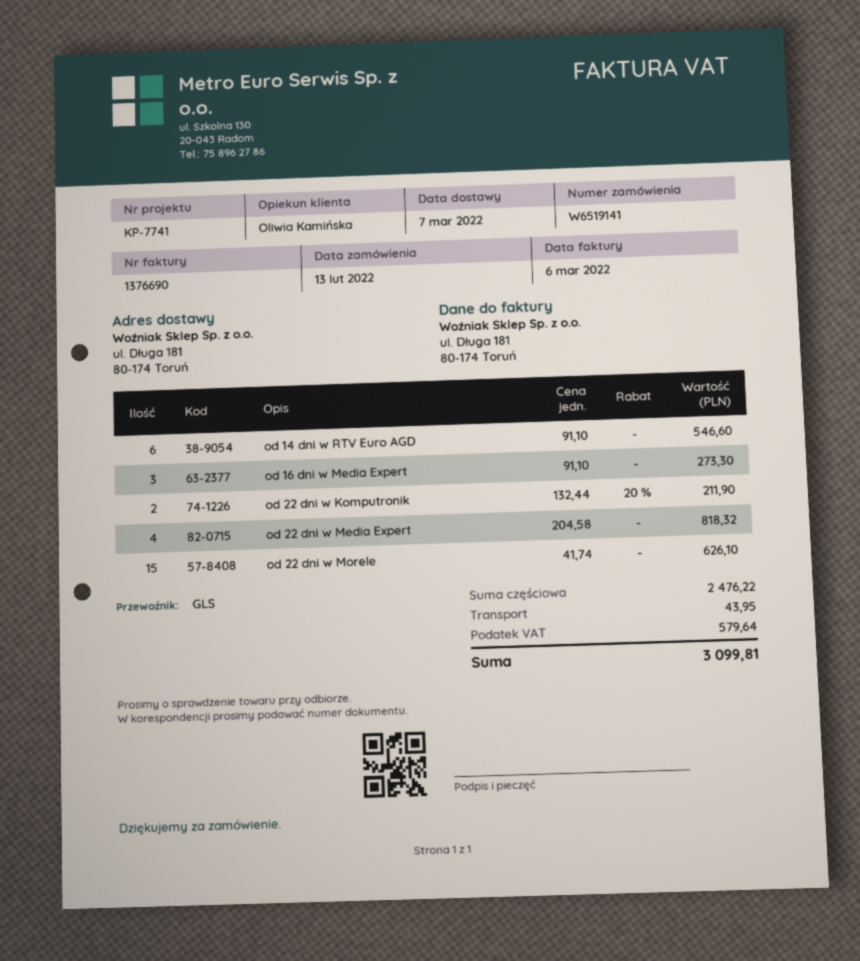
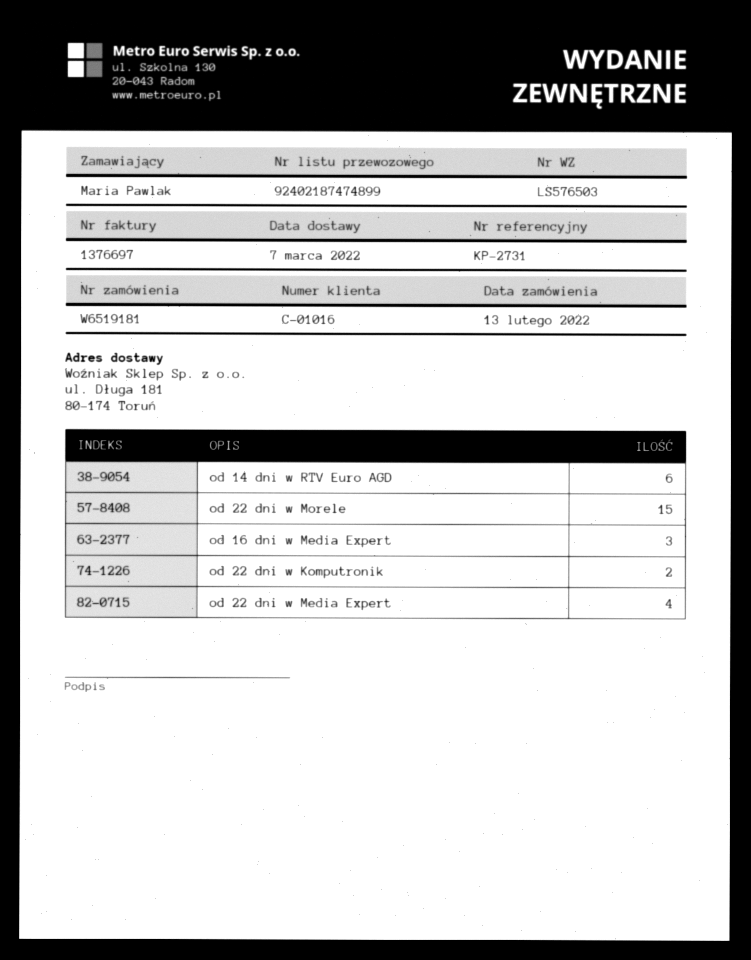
order number: W6519141 -> W6519181
invoice number: 1376690 -> 1376697
reference: KP-7741 -> KP-2731

